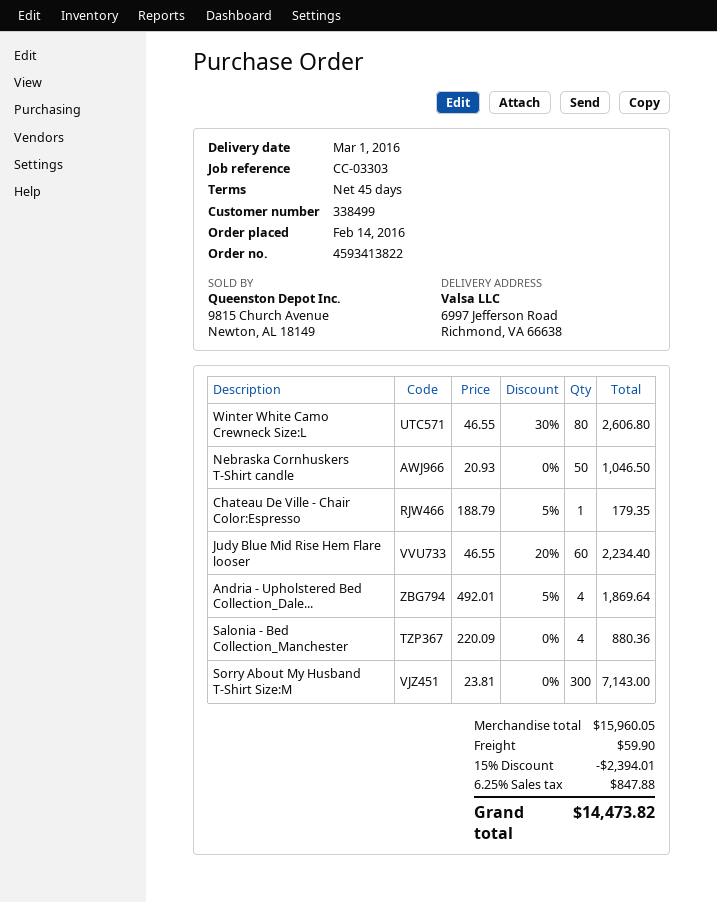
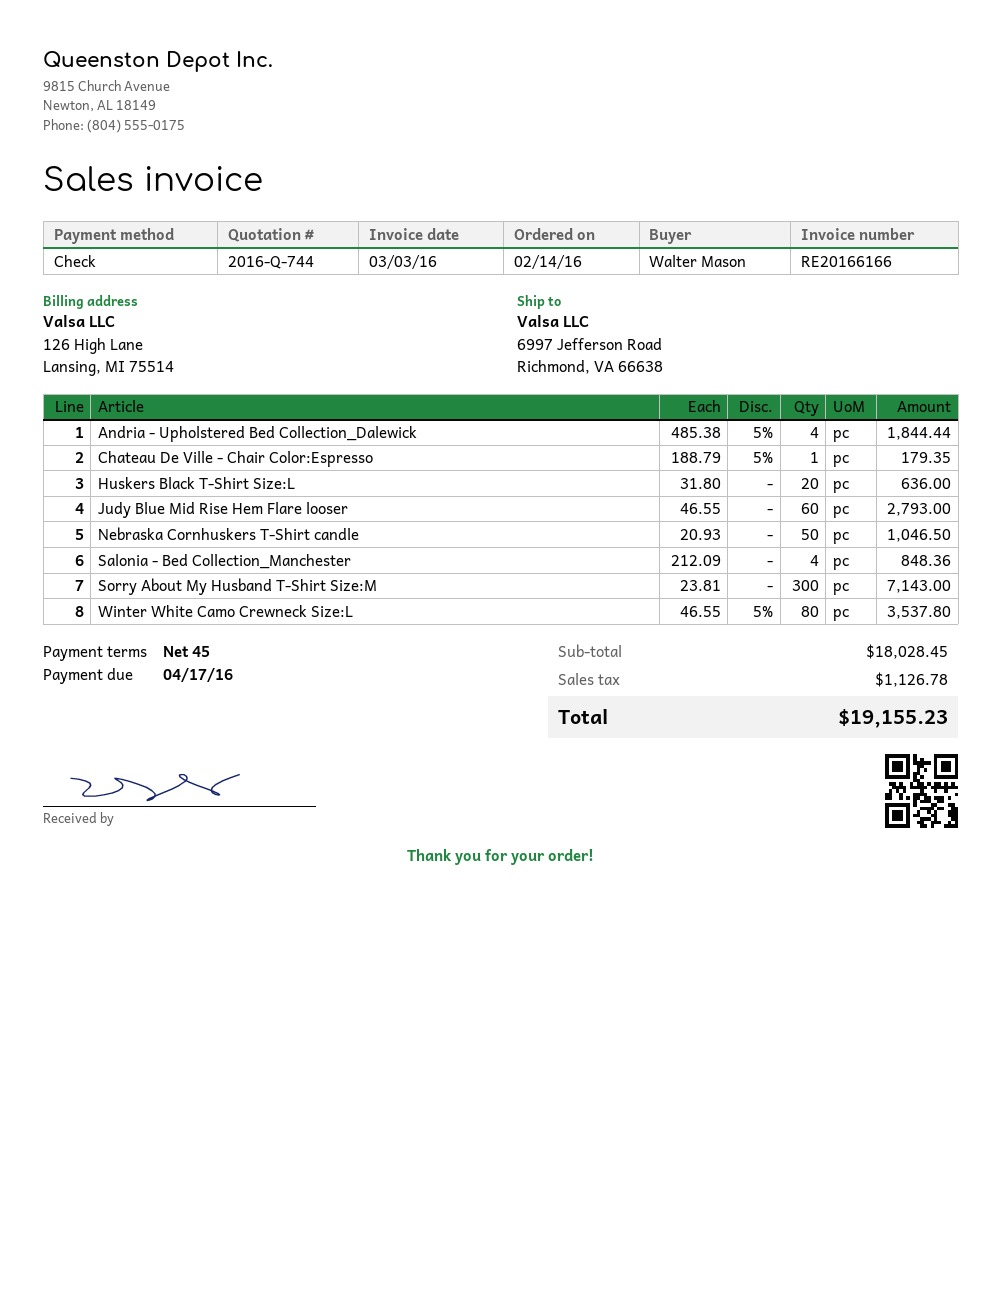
Winter White Camo Crewneck Size:L: 80 x 46.55 - 30% = 2606.80 -> 80 x 46.55 - 5% = 3537.80
Judy Blue Mid Rise Hem Flare looser: 60 x 46.55 - 20% = 2234.40 -> 60 x 46.55 = 2793.00
Andria - Upholstered Bed Collection_Dale...: 4 x 492.01 - 5% = 1869.64 -> 4 x 485.38 - 5% = 1844.44
Salonia - Bed Collection_Manchester: 4 x 220.09 = 880.36 -> 4 x 212.09 = 848.36
Huskers Black T-Shirt Size:L: none -> 20 x 31.80 = 636.00
subtotal: 15960.05 -> 18028.45
discount: 15% = 2394.01 -> none
shipping: 59.90 -> none
tax: 847.88 -> 1126.78
total: 14473.82 -> 19155.23

